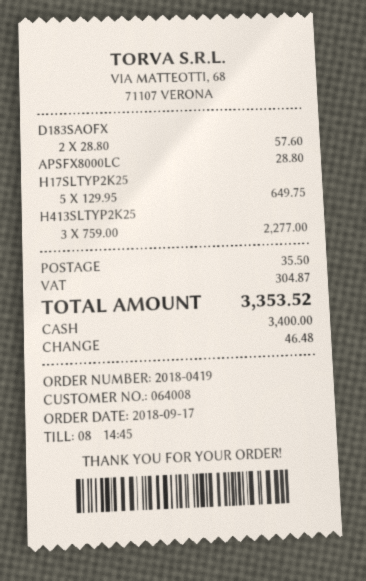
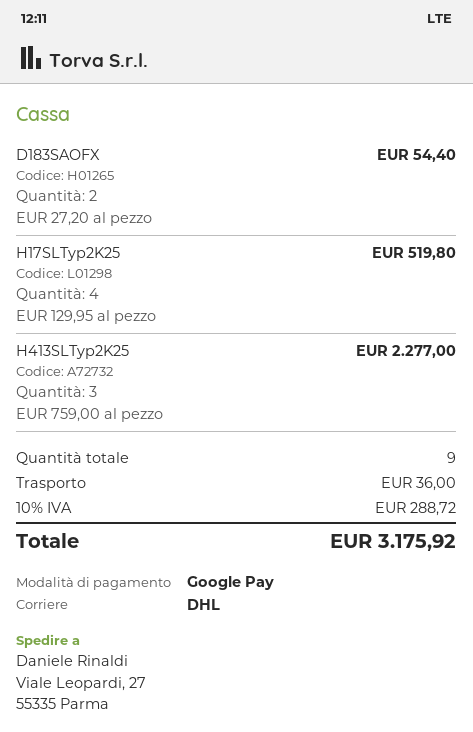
payment method: cash -> Google Pay
D183SAOFX: 2 x 28.80 = 57.60 -> 2 x 27.20 = 54.40
APSFX8000LC: 1 x 28.80 = 28.80 -> none
H17SLTYP2K25: 5 x 129.95 = 649.75 -> 4 x 129.95 = 519.80
shipping: 35.50 -> 36.00
tax: 304.87 -> 288.72
total: 3353.52 -> 3175.92

